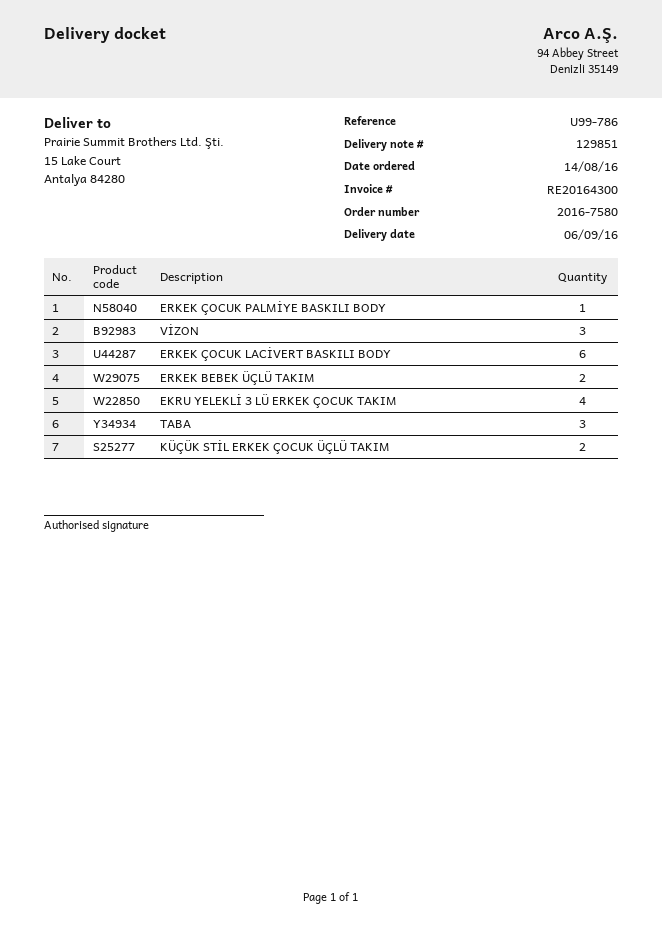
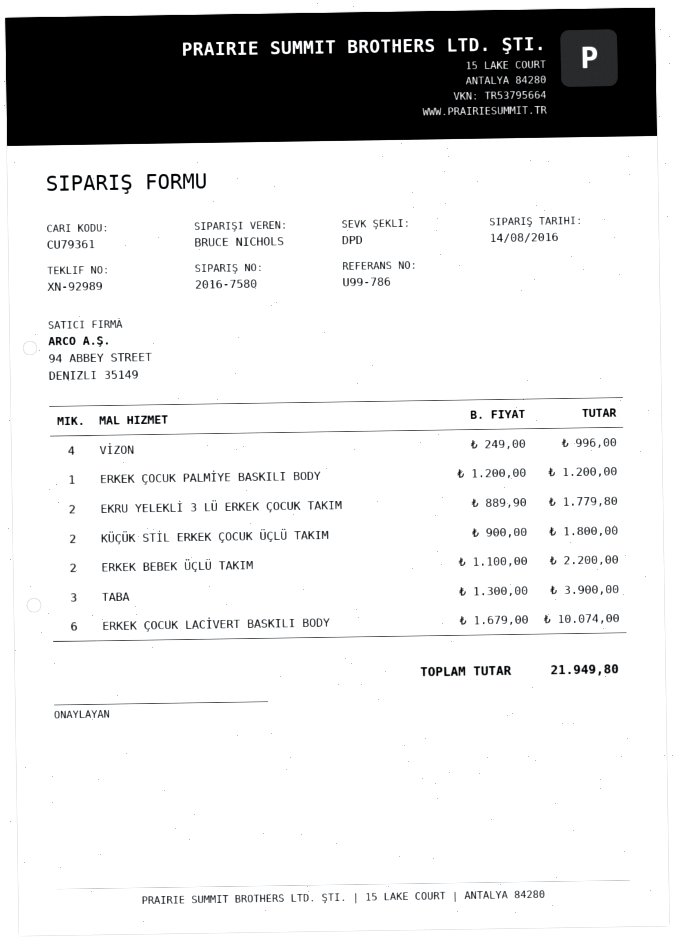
VİZON: 3 -> 4
EKRU YELEKLİ 3 LÜ ERKEK ÇOCUK TAKIM: 4 -> 2

